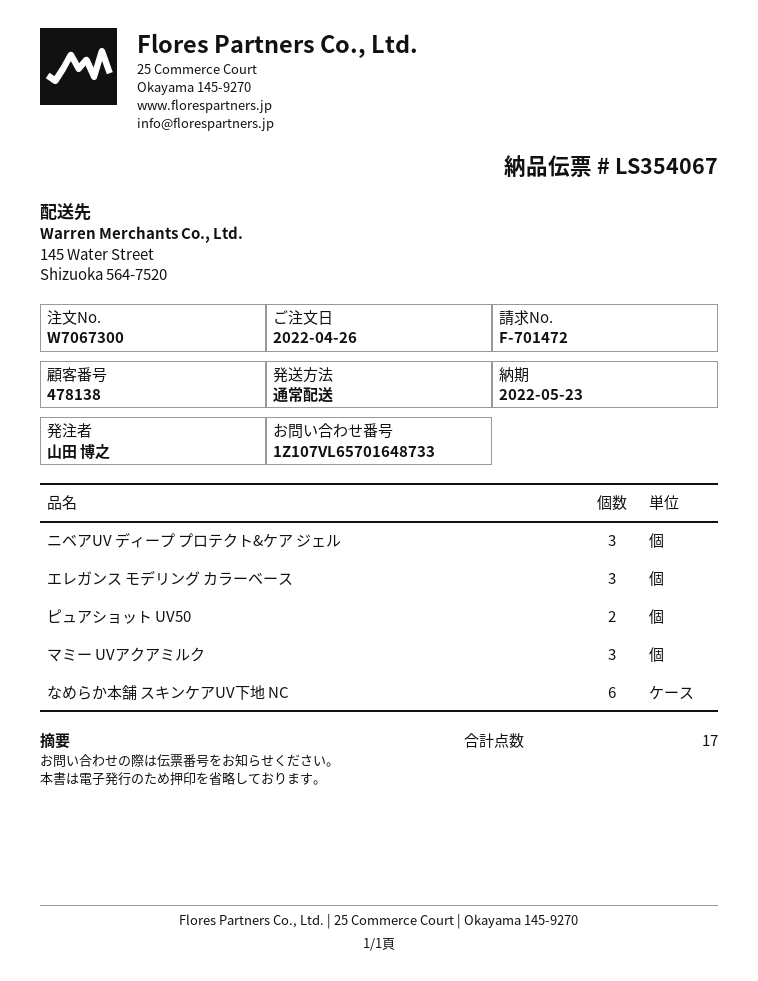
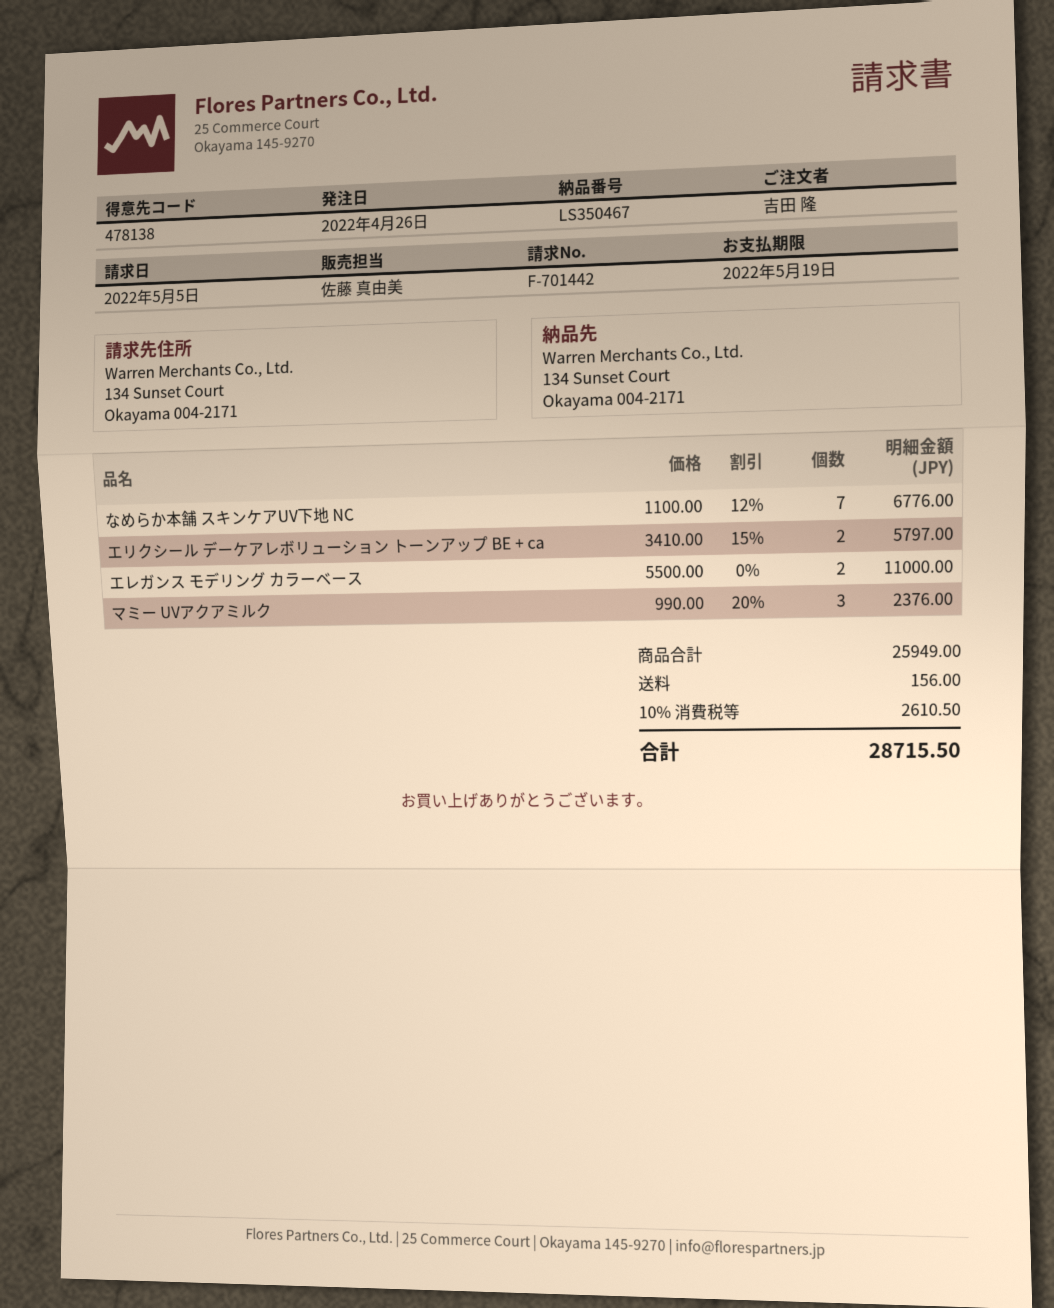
delivery note number: LS354067 -> LS350467
invoice number: F-701472 -> F-701442
ordered by: 山田 博之 -> 吉田 隆
ship to: 145 Water Street, Shizuoka 564-7520 -> 134 Sunset Court, Okayama 004-2171
ニベアUV ディープ プロテクト&ケア ジェル: 3 -> none
エレガンス モデリング カラーベース: 3 -> 2
ピュアショット UV50: 2 -> none
なめらか本舗 スキンケアUV下地 NC: 6 -> 7
エリクシール デーケアレボリューション トーンアップ BE + ca: none -> 2

